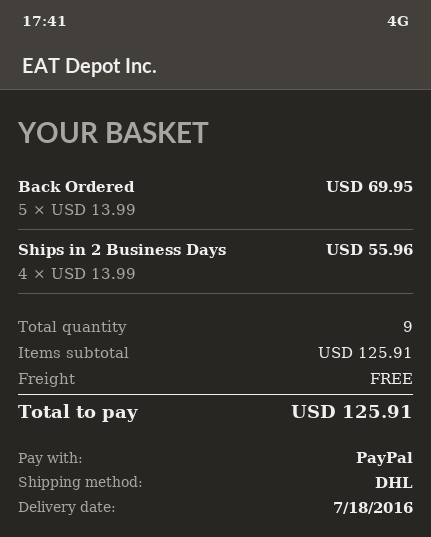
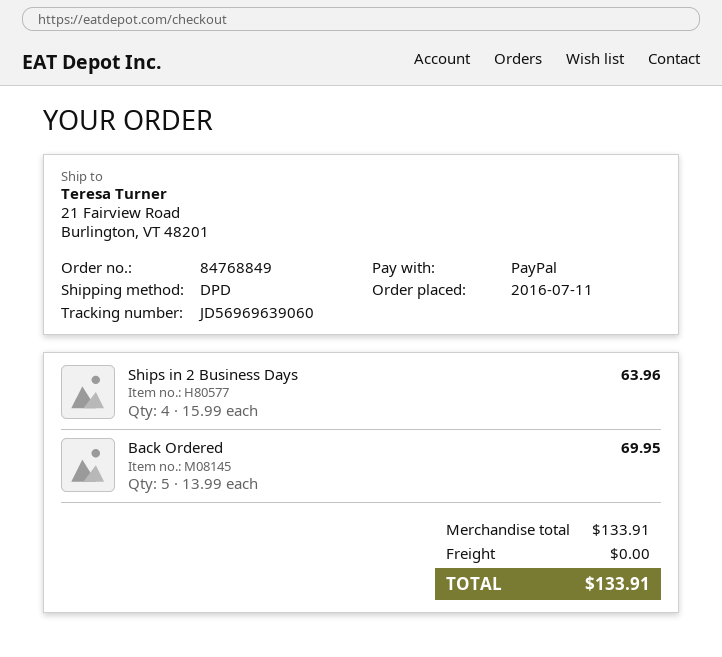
shipping method: DHL -> DPD
Ships in 2 Business Days: 4 x 13.99 = 55.96 -> 4 x 15.99 = 63.96
subtotal: 125.91 -> 133.91
total: 125.91 -> 133.91

